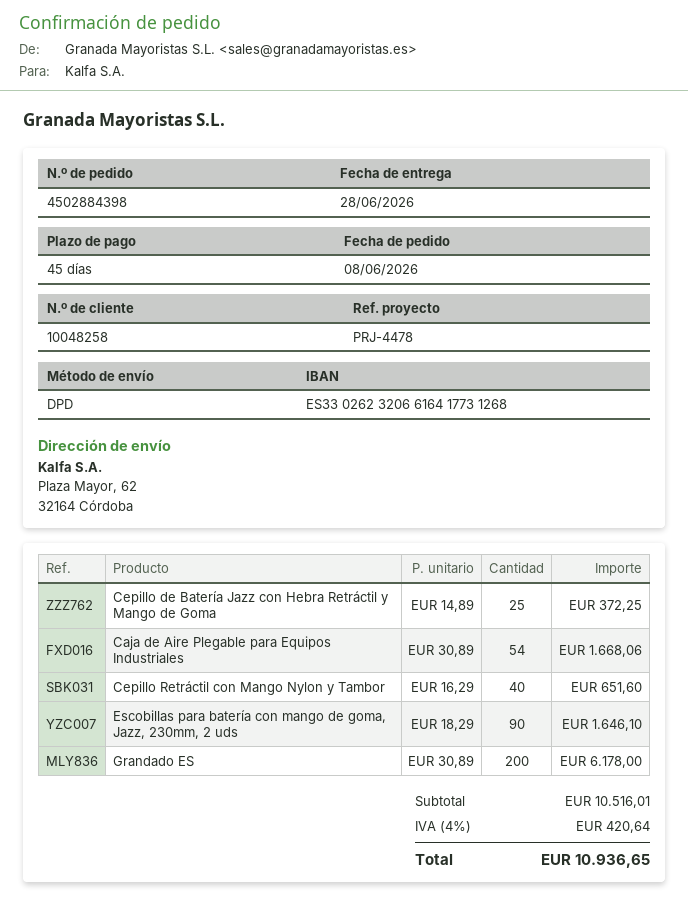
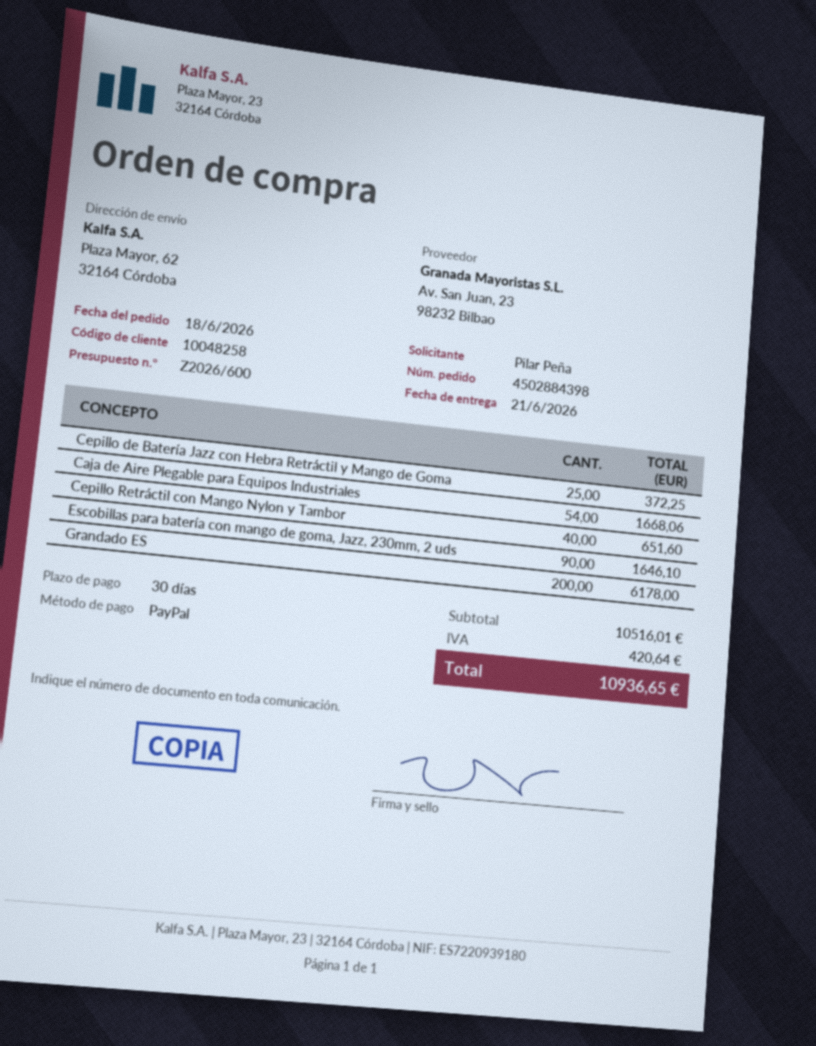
order date: 2026-06-08 -> 2026-06-18
delivery date: 2026-06-28 -> 2026-06-21
payment terms: 45 days -> 30 days

